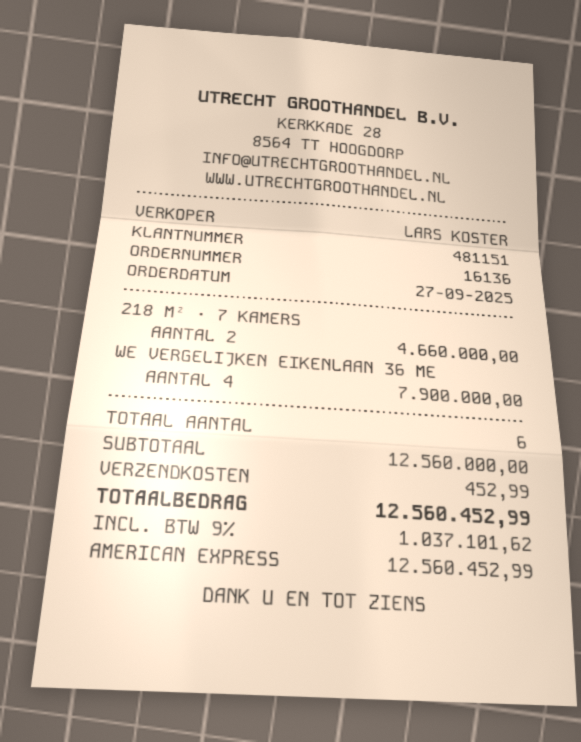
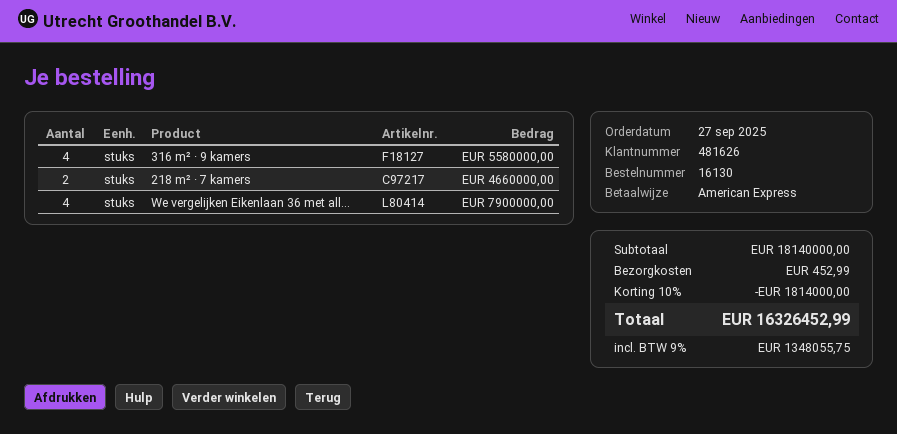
order number: 16136 -> 16130
customer number: 481151 -> 481626
316 m² · 9 kamers: none -> 4 for 5580000.00
subtotal: 12560000.00 -> 18140000.00
discount: none -> 10% = 1814000.00
tax: 9% = 1037101.62 -> 9% = 1348055.75
total: 12560452.99 -> 16326452.99

